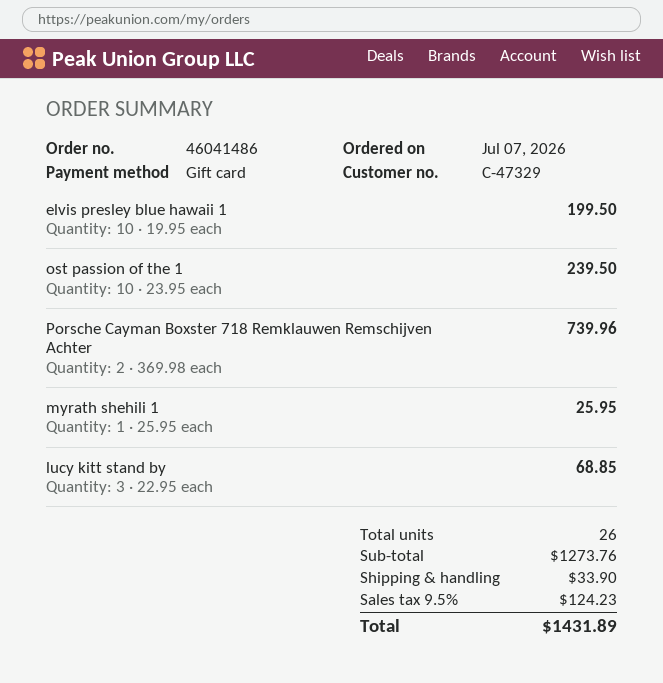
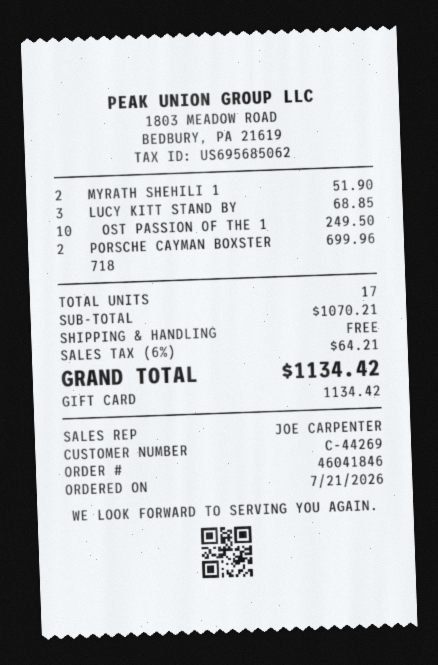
order number: 46041486 -> 46041846
order date: 2026-07-07 -> 2026-07-21
customer number: C-47329 -> C-44269
elvis presley blue hawaii 1: 10 for 199.50 -> none
ost passion of the 1: 10 for 239.50 -> 10 for 249.50
Porsche Cayman Boxster 718 Remklauwen Remschijven Achter: 2 for 739.96 -> 2 for 699.96
myrath shehili 1: 1 for 25.95 -> 2 for 51.90
total quantity: 26 -> 17
subtotal: 1273.76 -> 1070.21
shipping: 33.90 -> 0.00
tax: 9.5% = 124.23 -> 6% = 64.21
total: 1431.89 -> 1134.42

